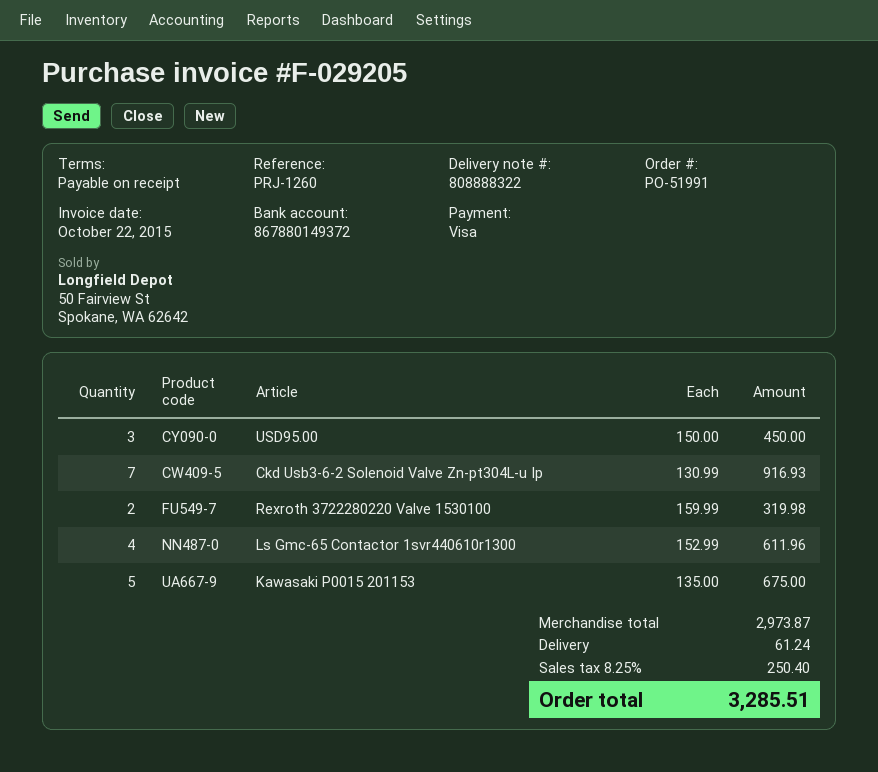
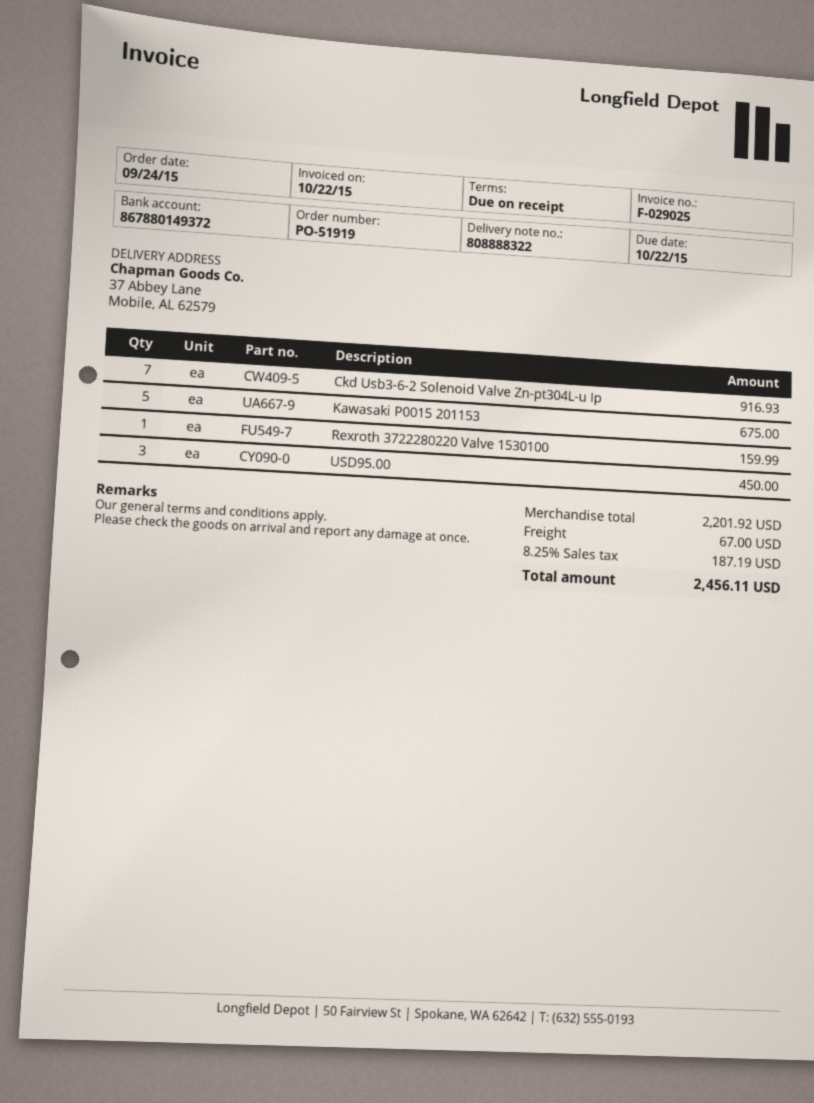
order number: PO-51991 -> PO-51919
invoice number: F-029205 -> F-029025
Rexroth 3722280220 Valve 1530100: 2 for 319.98 -> 1 for 159.99
Ls Gmc-65 Contactor 1svr440610r1300: 4 for 611.96 -> none
subtotal: 2973.87 -> 2201.92
shipping: 61.24 -> 67.00
tax: 8.25% = 250.40 -> 8.25% = 187.19
total: 3285.51 -> 2456.11

